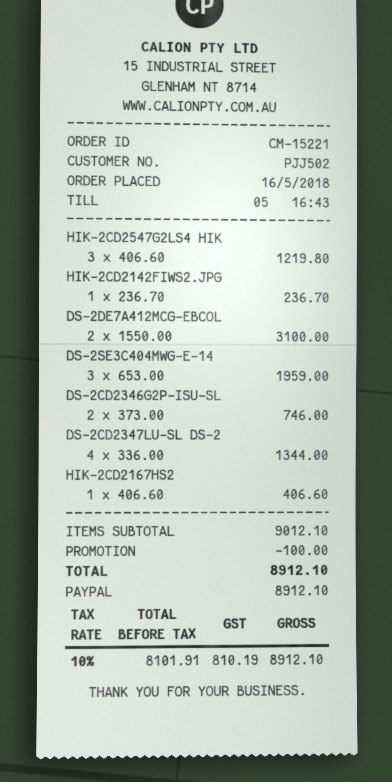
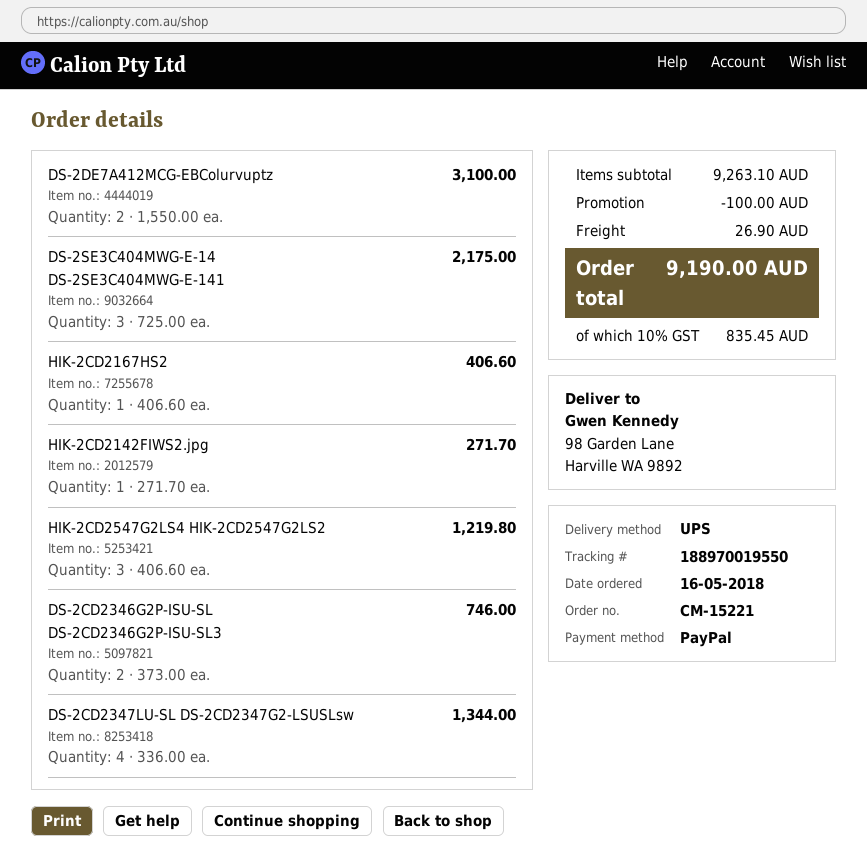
HIK-2CD2142FIWS2.JPG: 1 x 236.70 = 236.70 -> 1 x 271.70 = 271.70
DS-2SE3C404MWG-E-14: 3 x 653.00 = 1959.00 -> 3 x 725.00 = 2175.00
subtotal: 9012.10 -> 9263.10
shipping: none -> 26.90
tax: 10% = 810.19 -> 10% = 835.45
total: 8912.10 -> 9190.00

